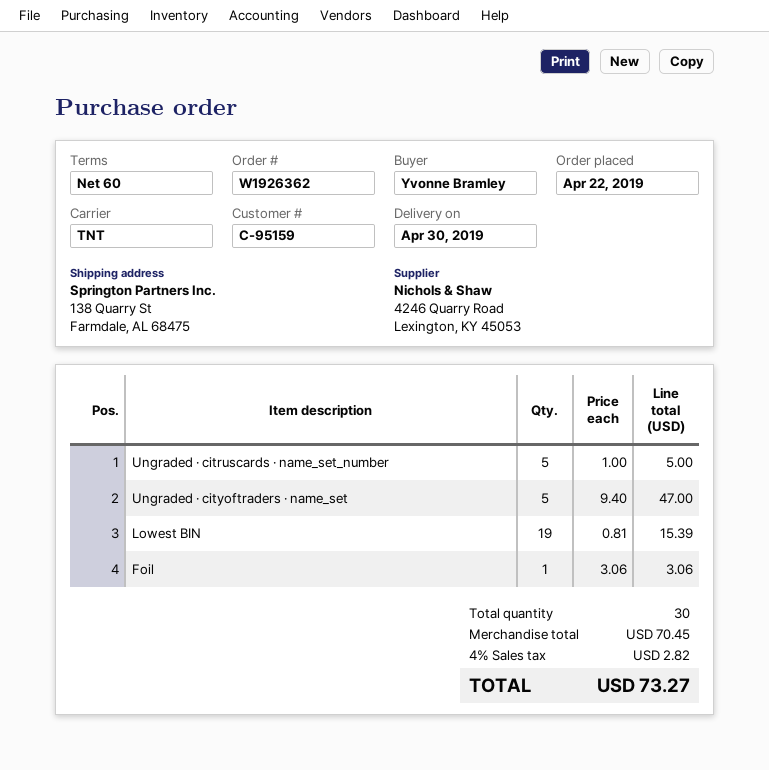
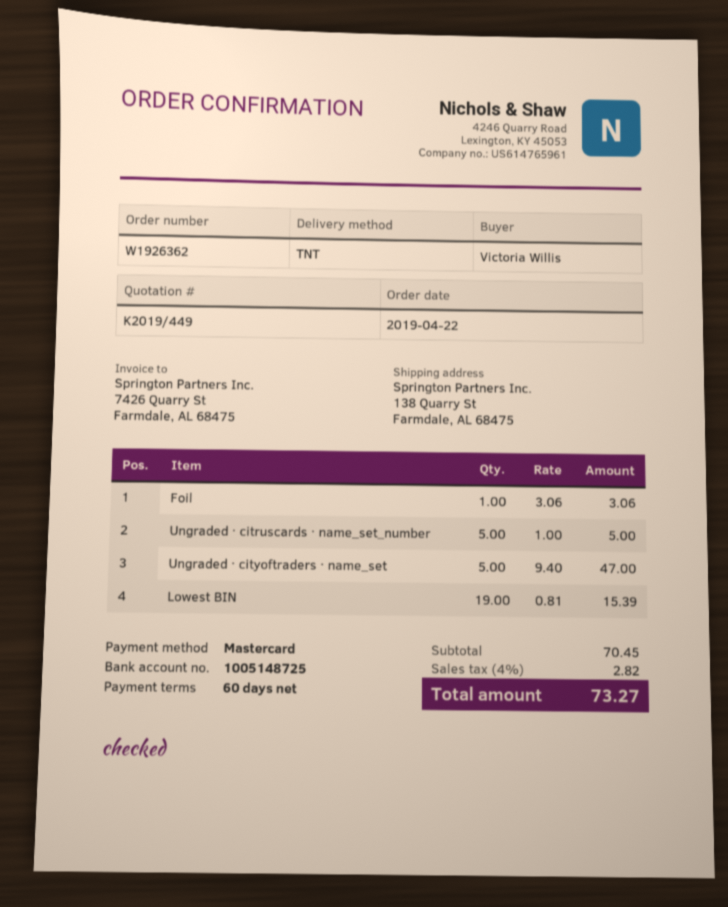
ordered by: Yvonne Bramley -> Victoria Willis

